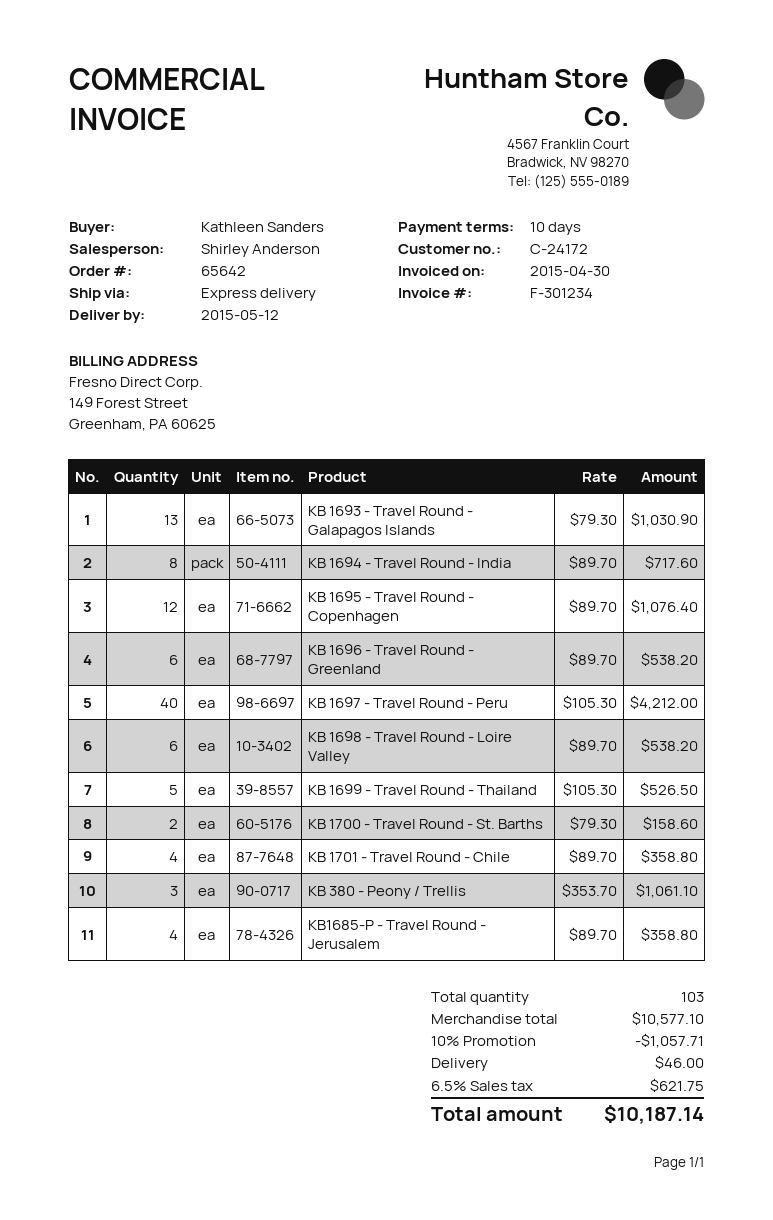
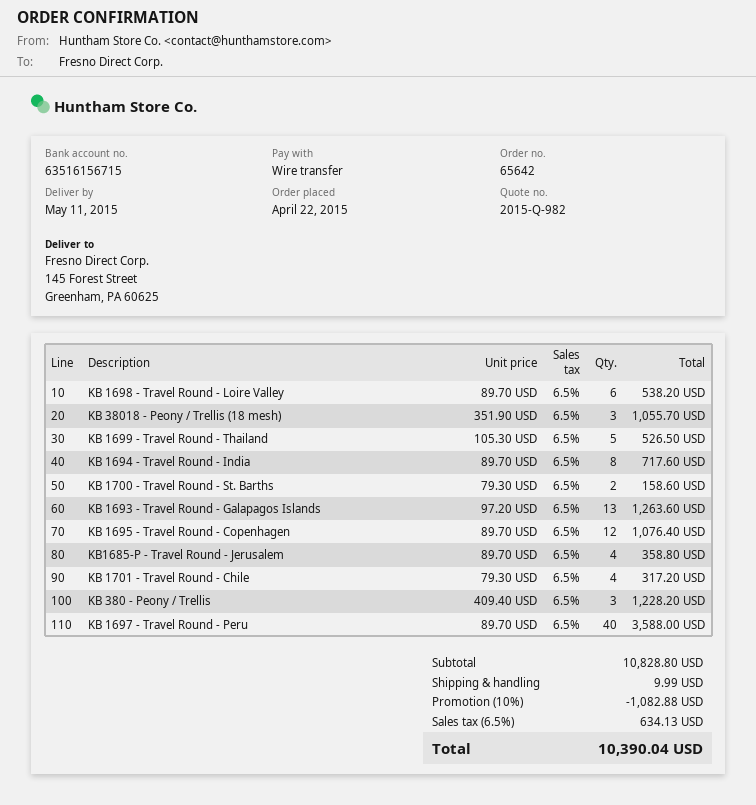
delivery date: 2015-05-12 -> 2015-05-11
KB 1693 - Travel Round - Galapagos Islands: 13 x 79.30 = 1030.90 -> 13 x 97.20 = 1263.60
KB 1696 - Travel Round - Greenland: 6 x 89.70 = 538.20 -> none
KB 1697 - Travel Round - Peru: 40 x 105.30 = 4212.00 -> 40 x 89.70 = 3588.00
KB 1701 - Travel Round - Chile: 4 x 89.70 = 358.80 -> 4 x 79.30 = 317.20
KB 380 - Peony / Trellis: 3 x 353.70 = 1061.10 -> 3 x 409.40 = 1228.20
KB 38018 - Peony / Trellis (18 mesh): none -> 3 x 351.90 = 1055.70
subtotal: 10577.10 -> 10828.80
discount: 10% = 1057.71 -> 10% = 1082.88
shipping: 46.00 -> 9.99
tax: 6.5% = 621.75 -> 6.5% = 634.13
total: 10187.14 -> 10390.04

